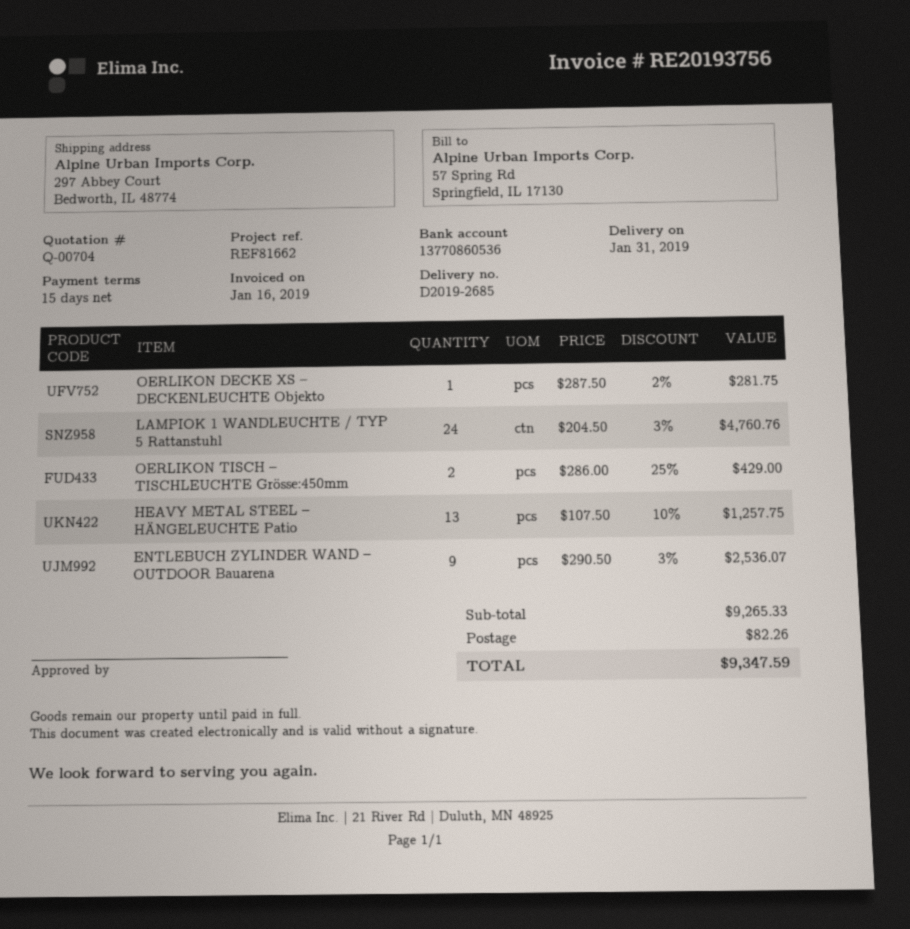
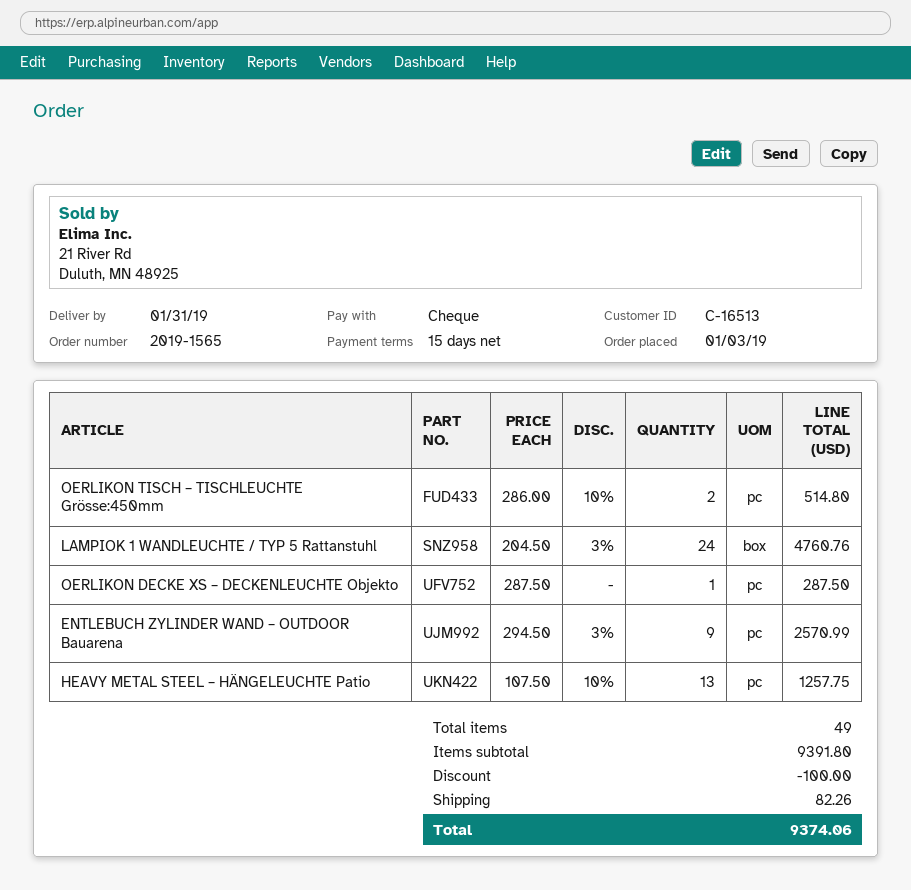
OERLIKON DECKE XS – DECKENLEUCHTE Objekto: 1 x 287.50 - 2% = 281.75 -> 1 x 287.50 = 287.50
OERLIKON TISCH – TISCHLEUCHTE Grösse:450mm: 2 x 286.00 - 25% = 429.00 -> 2 x 286.00 - 10% = 514.80
ENTLEBUCH ZYLINDER WAND – OUTDOOR Bauarena: 9 x 290.50 - 3% = 2536.07 -> 9 x 294.50 - 3% = 2570.99
subtotal: 9265.33 -> 9391.80
discount: none -> 100.00
total: 9347.59 -> 9374.06

